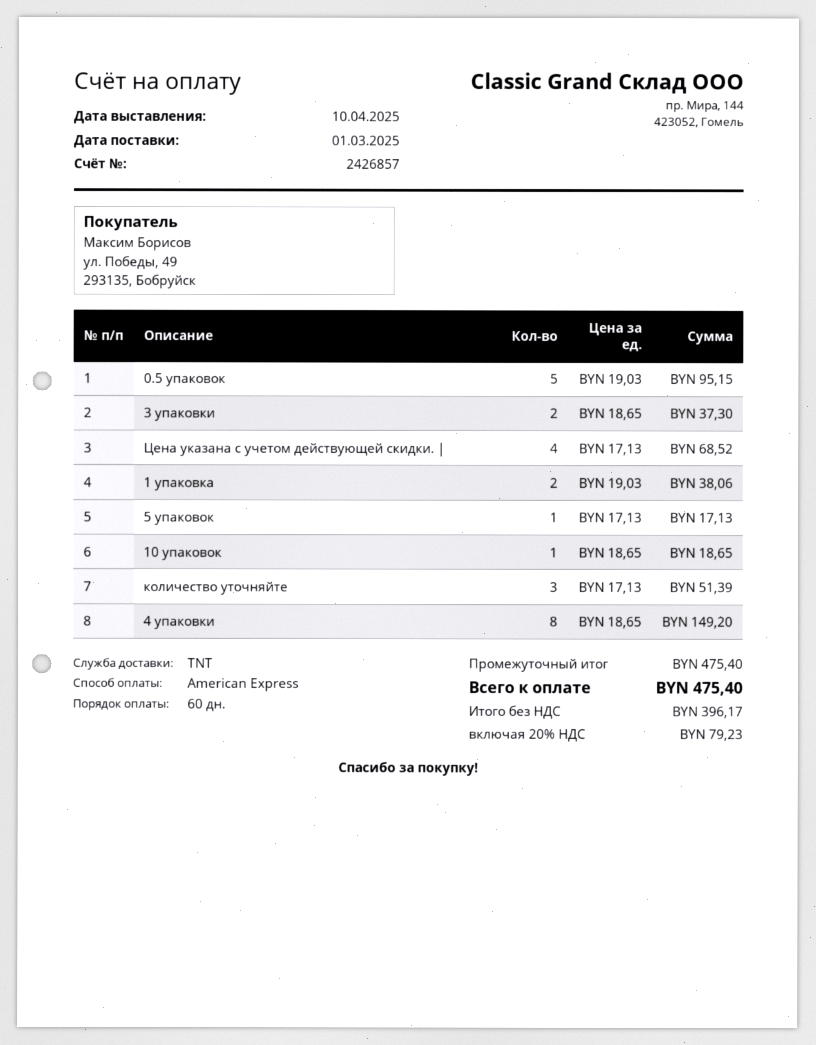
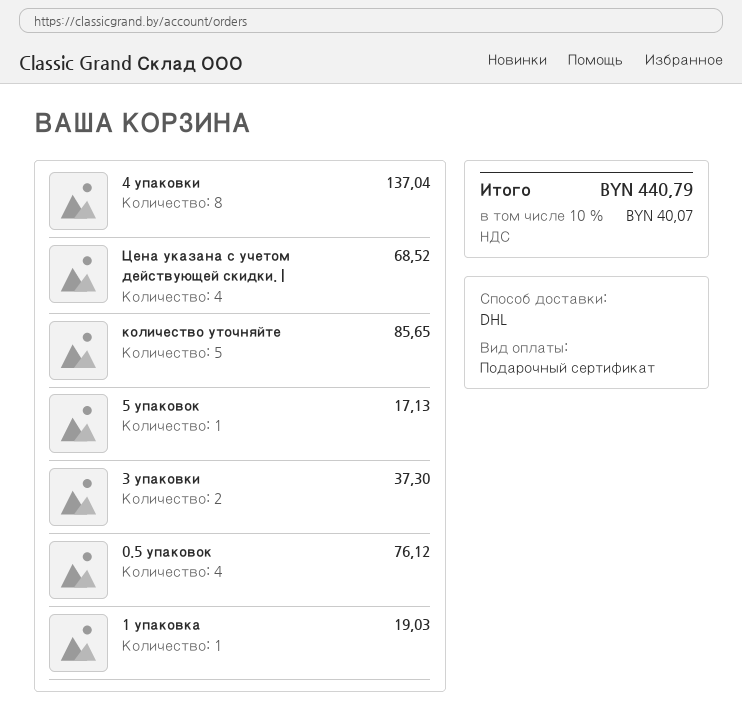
payment method: American Express -> gift card
shipping method: TNT -> DHL
0.5 упаковок: 5 for 95.15 -> 4 for 76.12
1 упаковка: 2 for 38.06 -> 1 for 19.03
10 упаковок: 1 for 18.65 -> none
количество уточняйте: 3 for 51.39 -> 5 for 85.65
4 упаковки: 8 for 149.20 -> 8 for 137.04
tax: 20% = 79.23 -> 10% = 40.07
total: 475.40 -> 440.79

